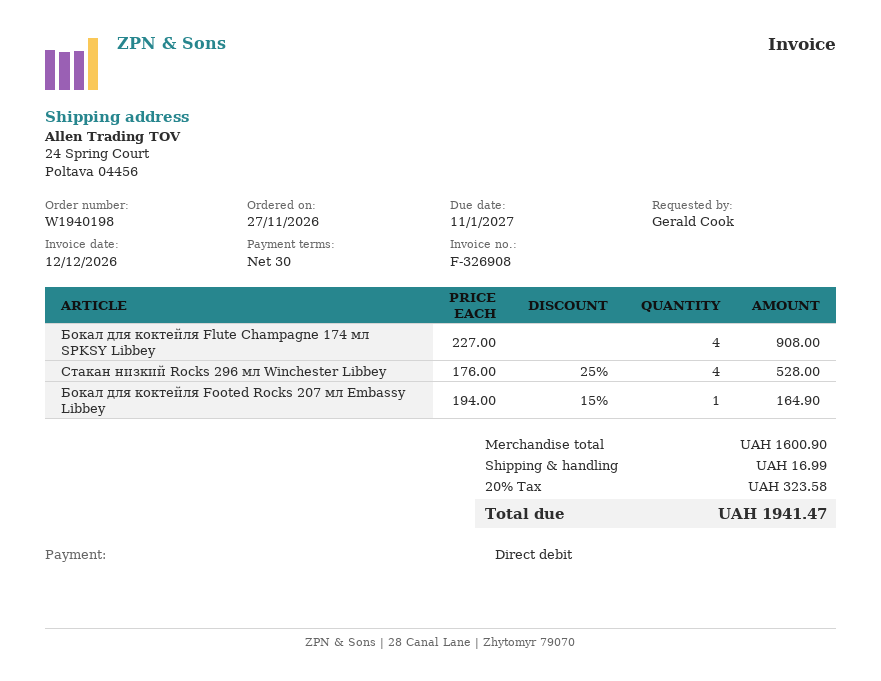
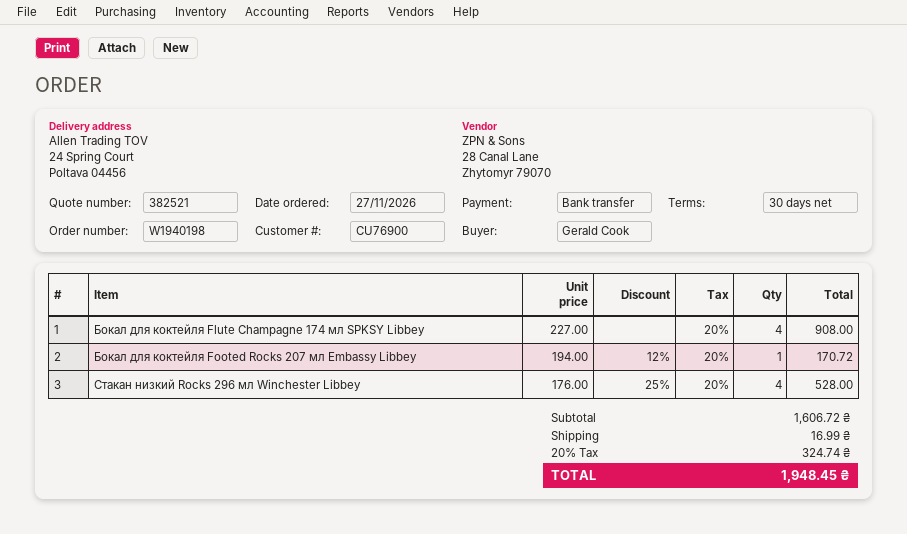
payment method: direct debit -> bank transfer
Бокал для коктейля Footed Rocks 207 мл Embassy Libbey: 1 x 194.00 - 15% = 164.90 -> 1 x 194.00 - 12% = 170.72
subtotal: 1600.90 -> 1606.72
tax: 20% = 323.58 -> 20% = 324.74
total: 1941.47 -> 1948.45

